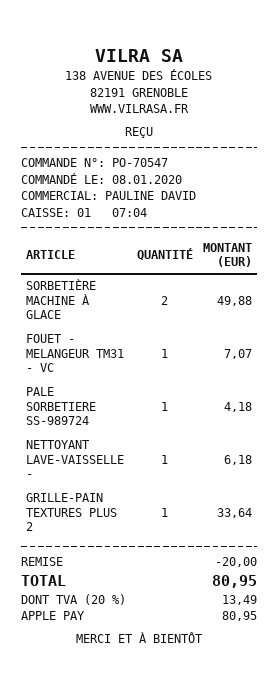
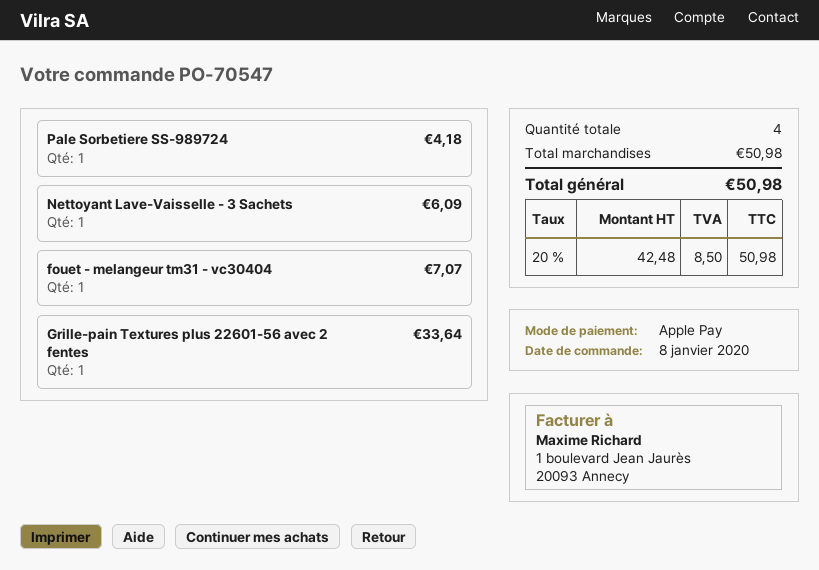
SORBETIÈRE MACHINE À GLACE: 2 for 49.88 -> none
NETTOYANT LAVE-VAISSELLE -: 1 for 6.18 -> 1 for 6.09
discount: 20.00 -> none
tax: 20% = 13.49 -> 20% = 8.50
total: 80.95 -> 50.98

